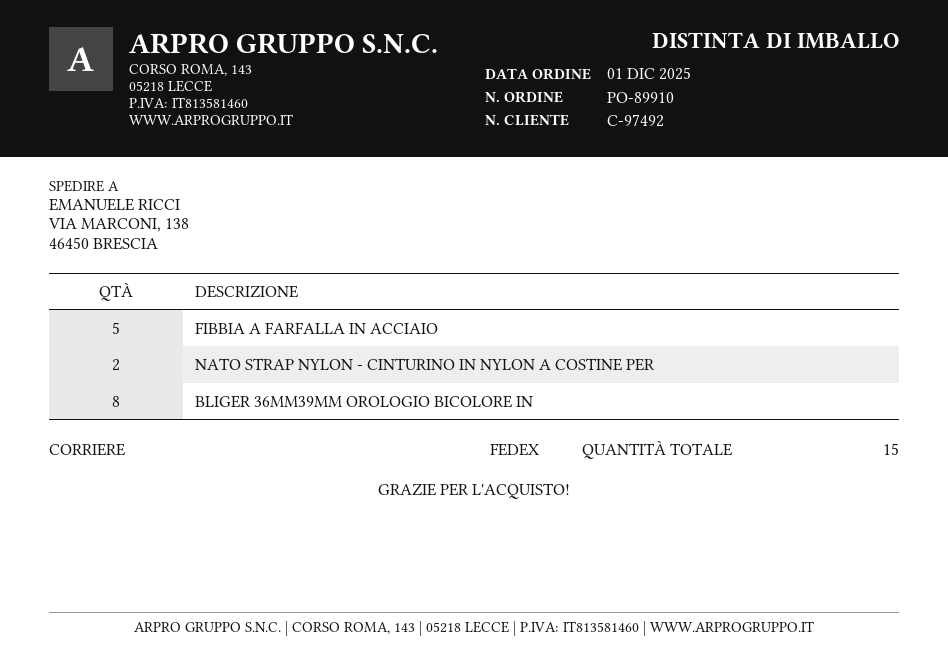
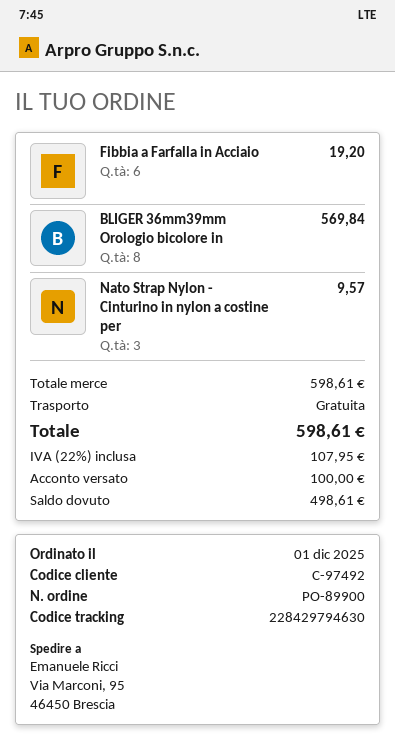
order number: PO-89910 -> PO-89900
ship to: VIA MARCONI, 138, 46450 BRESCIA -> Via Marconi, 95, 46450 Brescia
FIBBIA A FARFALLA IN ACCIAIO: 5 -> 6
NATO STRAP NYLON - CINTURINO IN NYLON A COSTINE PER: 2 -> 3

